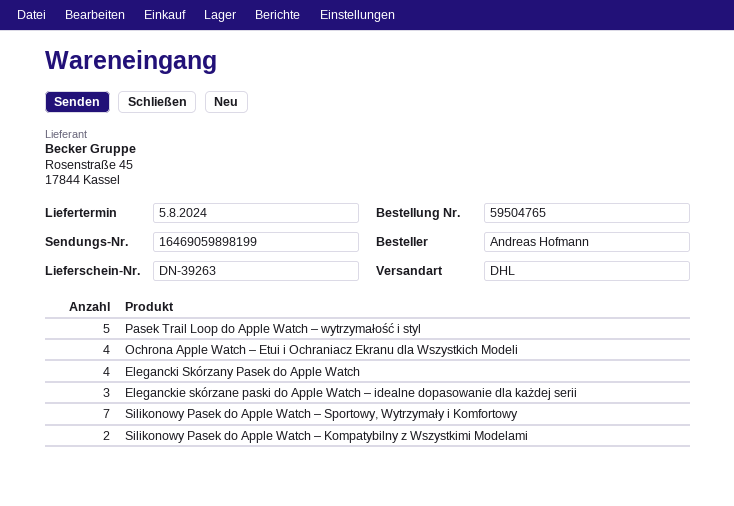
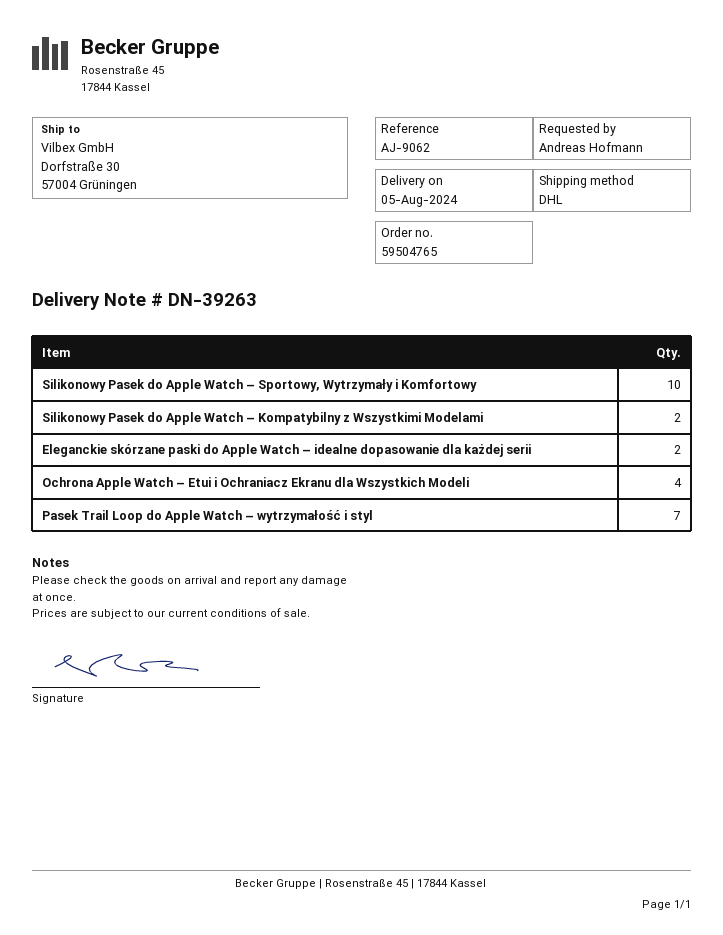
Pasek Trail Loop do Apple Watch – wytrzymałość i styl: 5 -> 7
Elegancki Skórzany Pasek do Apple Watch: 4 -> none
Eleganckie skórzane paski do Apple Watch – idealne dopasowanie dla każdej serii: 3 -> 2
Silikonowy Pasek do Apple Watch – Sportowy, Wytrzymały i Komfortowy: 7 -> 10

